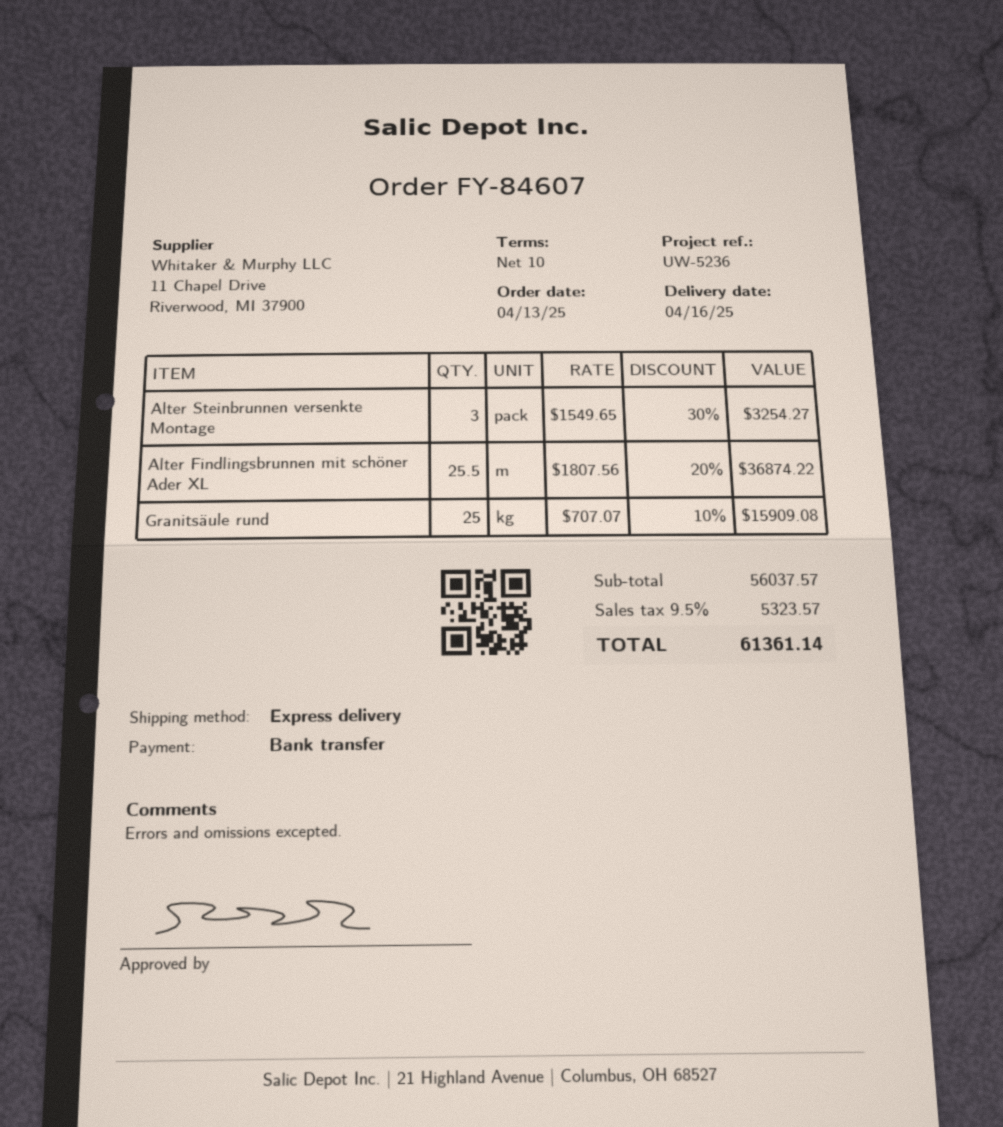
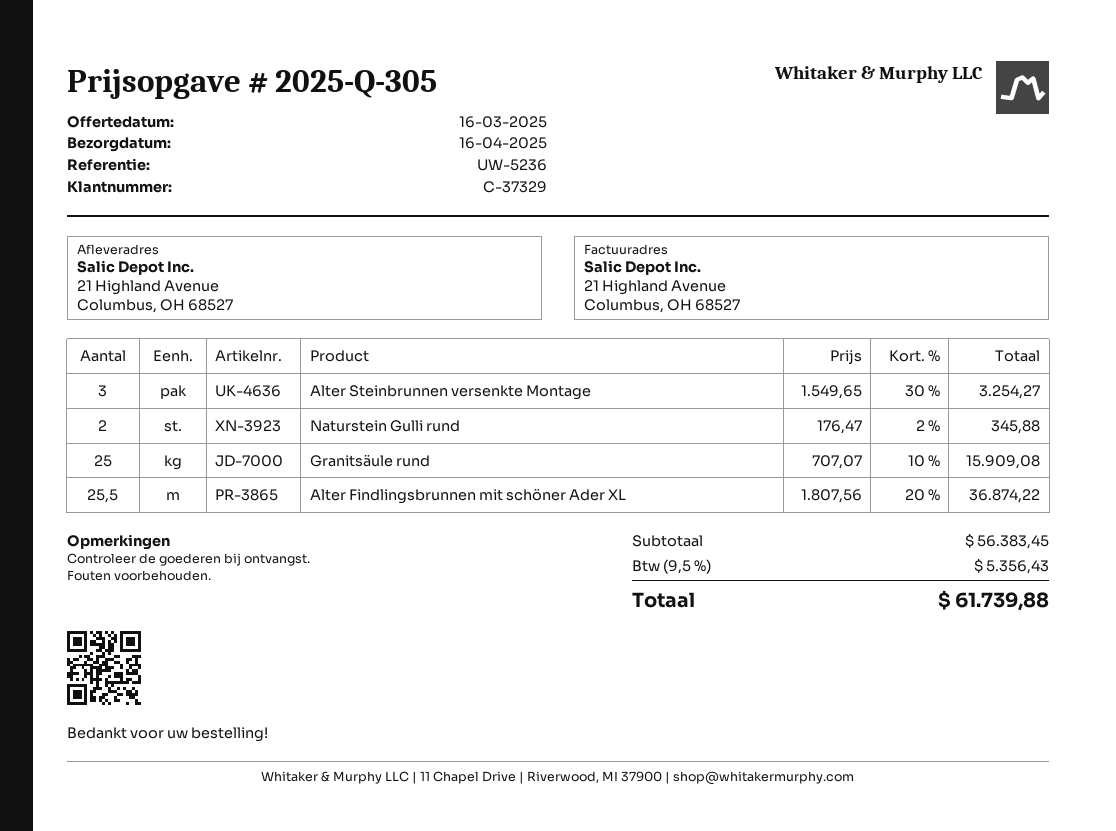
Naturstein Gulli rund: none -> 2 x 176.47 - 2% = 345.88
subtotal: 56037.57 -> 56383.45
tax: 9.5% = 5323.57 -> 9.5% = 5356.43
total: 61361.14 -> 61739.88

